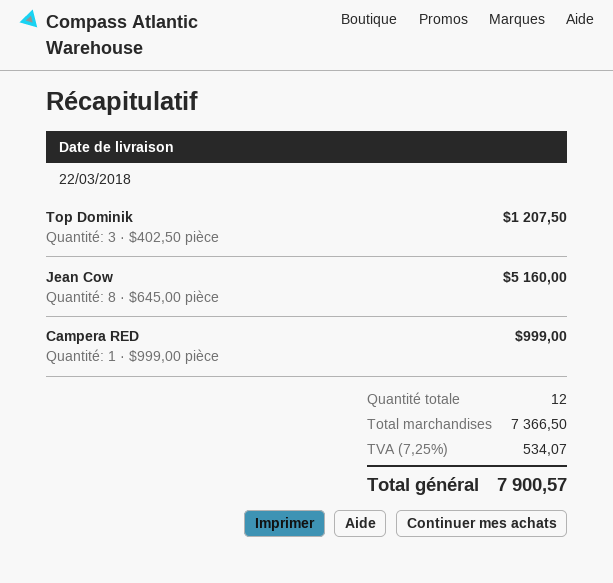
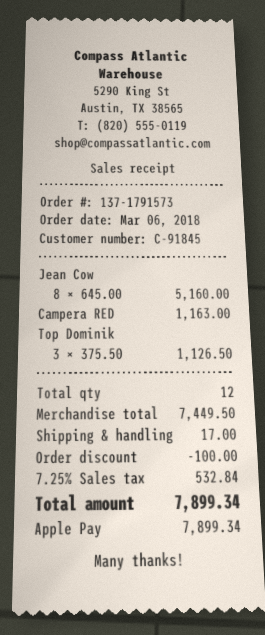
Top Dominik: 3 x 402.50 = 1207.50 -> 3 x 375.50 = 1126.50
Campera RED: 1 x 999.00 = 999.00 -> 1 x 1163.00 = 1163.00
subtotal: 7366.50 -> 7449.50
discount: none -> 100.00
shipping: none -> 17.00
tax: 7.25% = 534.07 -> 7.25% = 532.84
total: 7900.57 -> 7899.34

